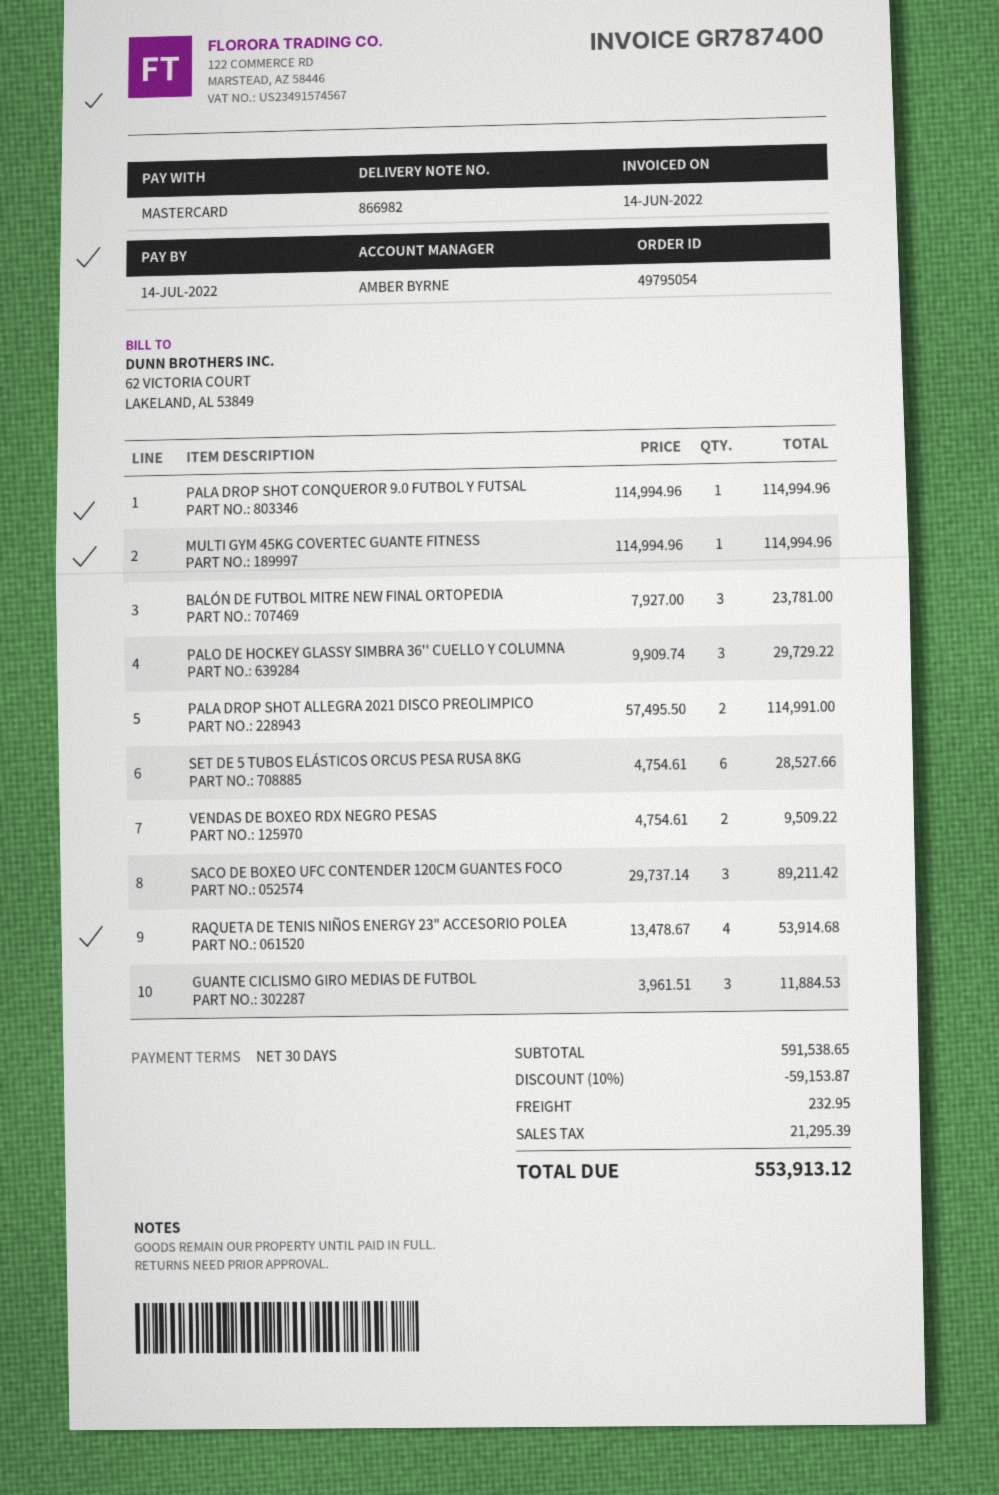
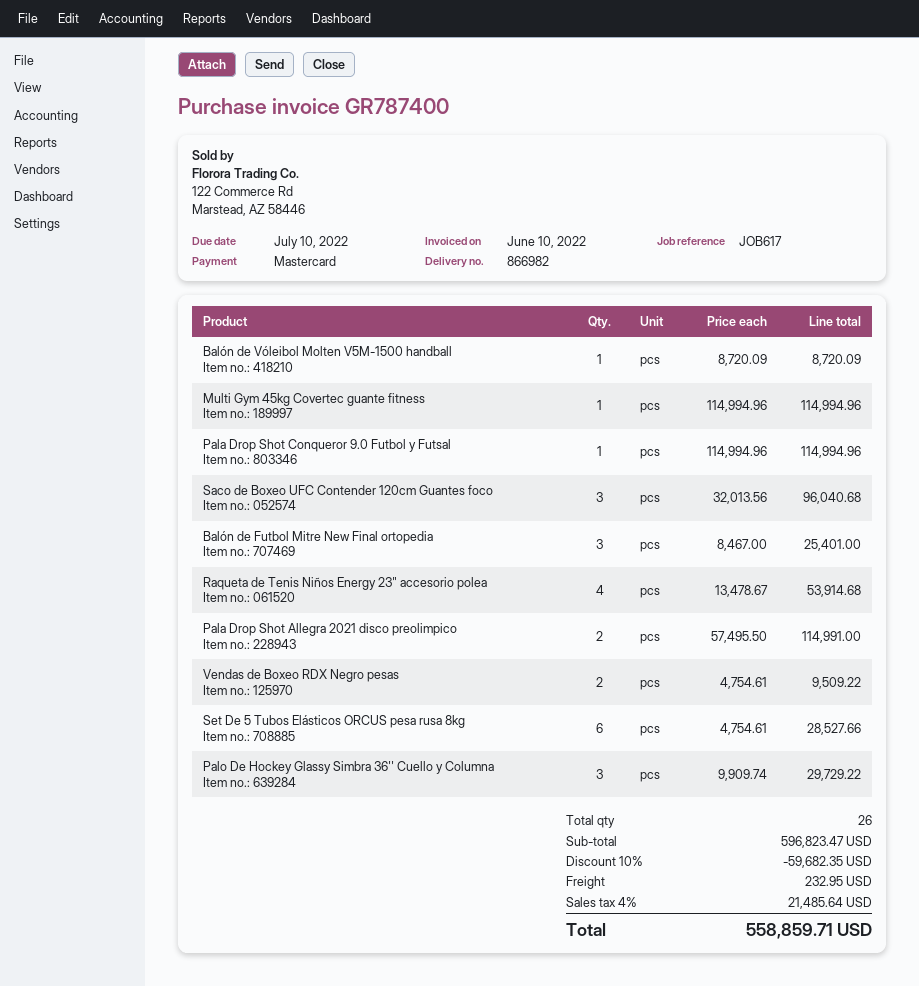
invoice date: 2022-06-14 -> 2022-06-10
due date: 2022-07-14 -> 2022-07-10
BALÓN DE FUTBOL MITRE NEW FINAL ORTOPEDIA: 3 x 7927.00 = 23781.00 -> 3 x 8467.00 = 25401.00
SACO DE BOXEO UFC CONTENDER 120CM GUANTES FOCO: 3 x 29737.14 = 89211.42 -> 3 x 32013.56 = 96040.68
GUANTE CICLISMO GIRO MEDIAS DE FUTBOL: 3 x 3961.51 = 11884.53 -> none
Balón de Vóleibol Molten V5M-1500 handball: none -> 1 x 8720.09 = 8720.09
subtotal: 591538.65 -> 596823.47
discount: 10% = 59153.87 -> 10% = 59682.35
tax: 21295.39 -> 21485.64
total: 553913.12 -> 558859.71

